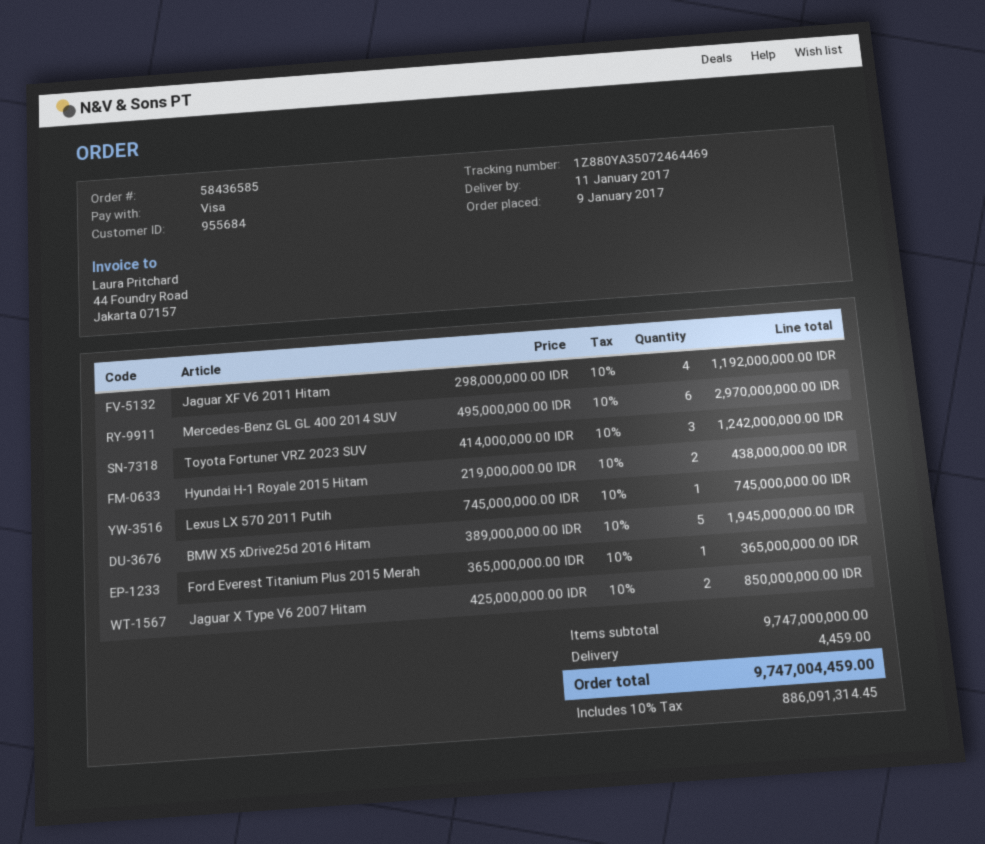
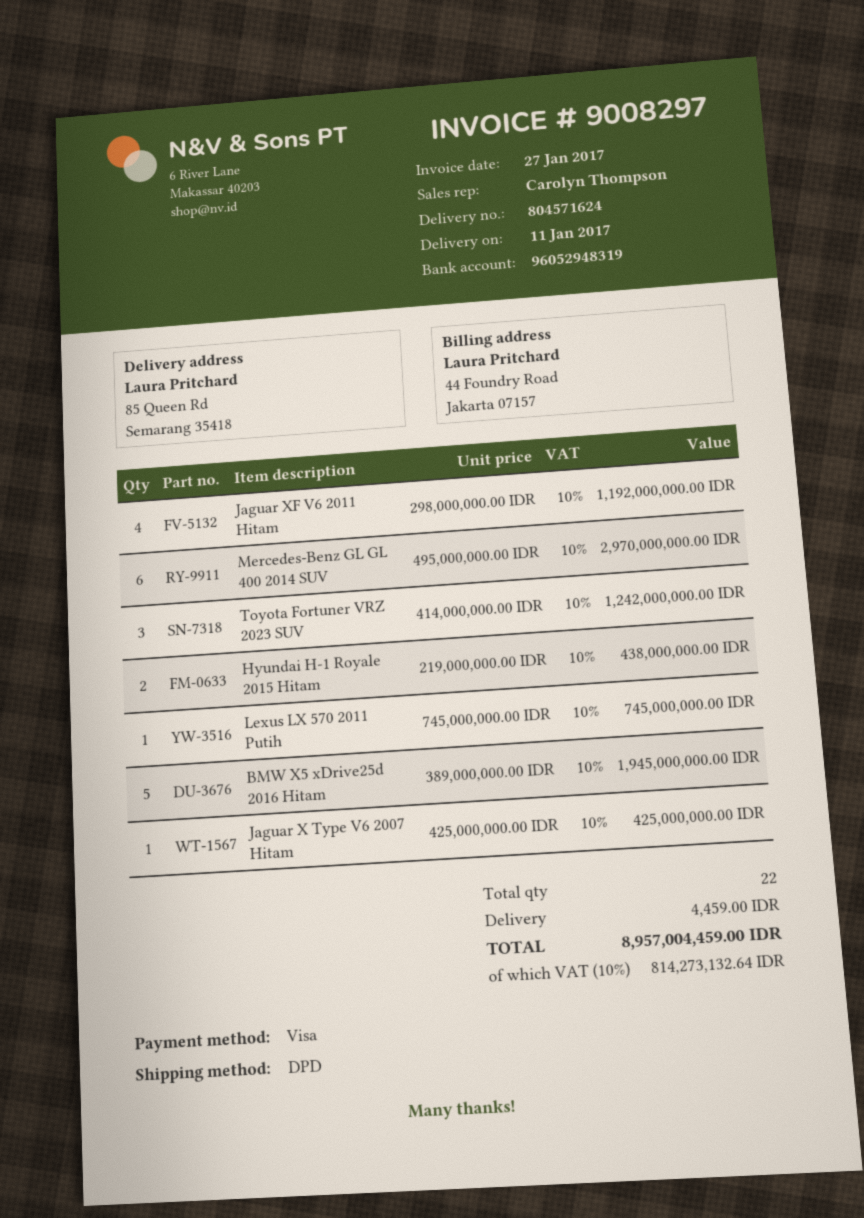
Ford Everest Titanium Plus 2015 Merah: 1 x 365000000.00 = 365000000.00 -> none
Jaguar X Type V6 2007 Hitam: 2 x 425000000.00 = 850000000.00 -> 1 x 425000000.00 = 425000000.00
tax: 10% = 886091314.45 -> 10% = 814273132.64
total: 9747004459.00 -> 8957004459.00

